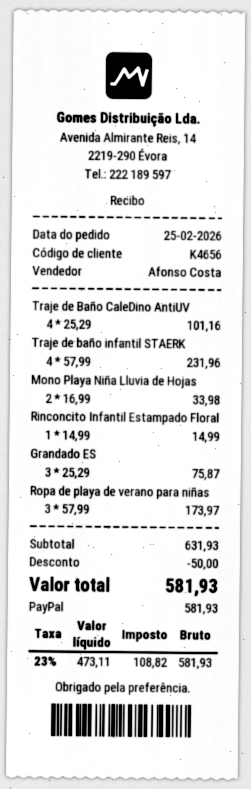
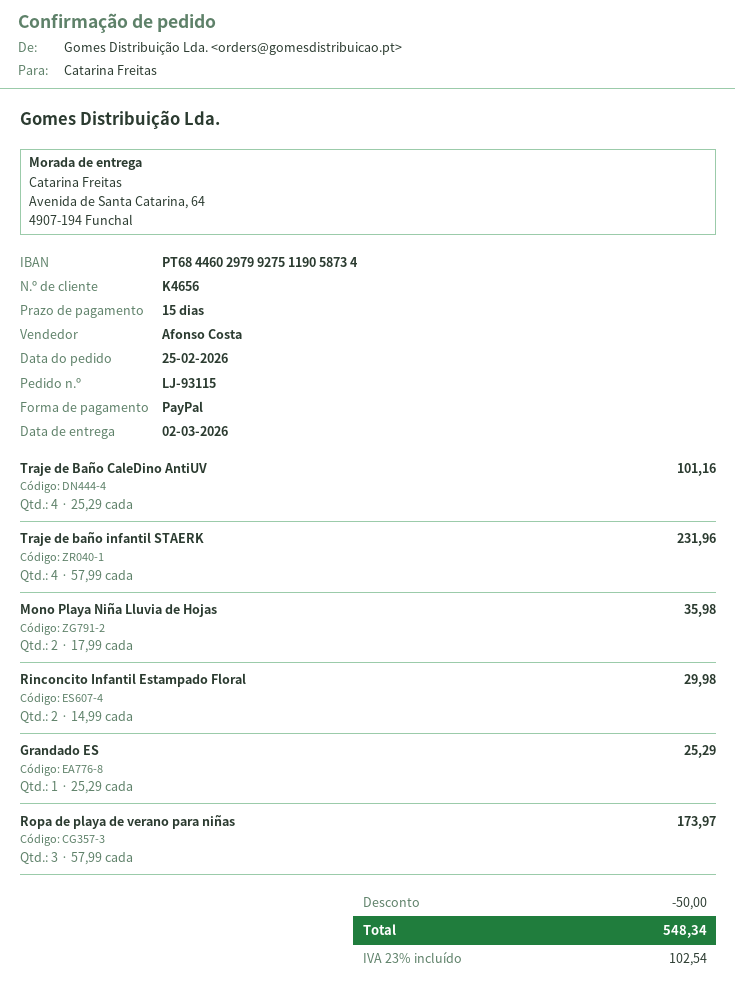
Mono Playa Niña Lluvia de Hojas: 2 x 16.99 = 33.98 -> 2 x 17.99 = 35.98
Rinconcito Infantil Estampado Floral: 1 x 14.99 = 14.99 -> 2 x 14.99 = 29.98
Grandado ES: 3 x 25.29 = 75.87 -> 1 x 25.29 = 25.29
tax: 23% = 108.82 -> 23% = 102.54
total: 581.93 -> 548.34

